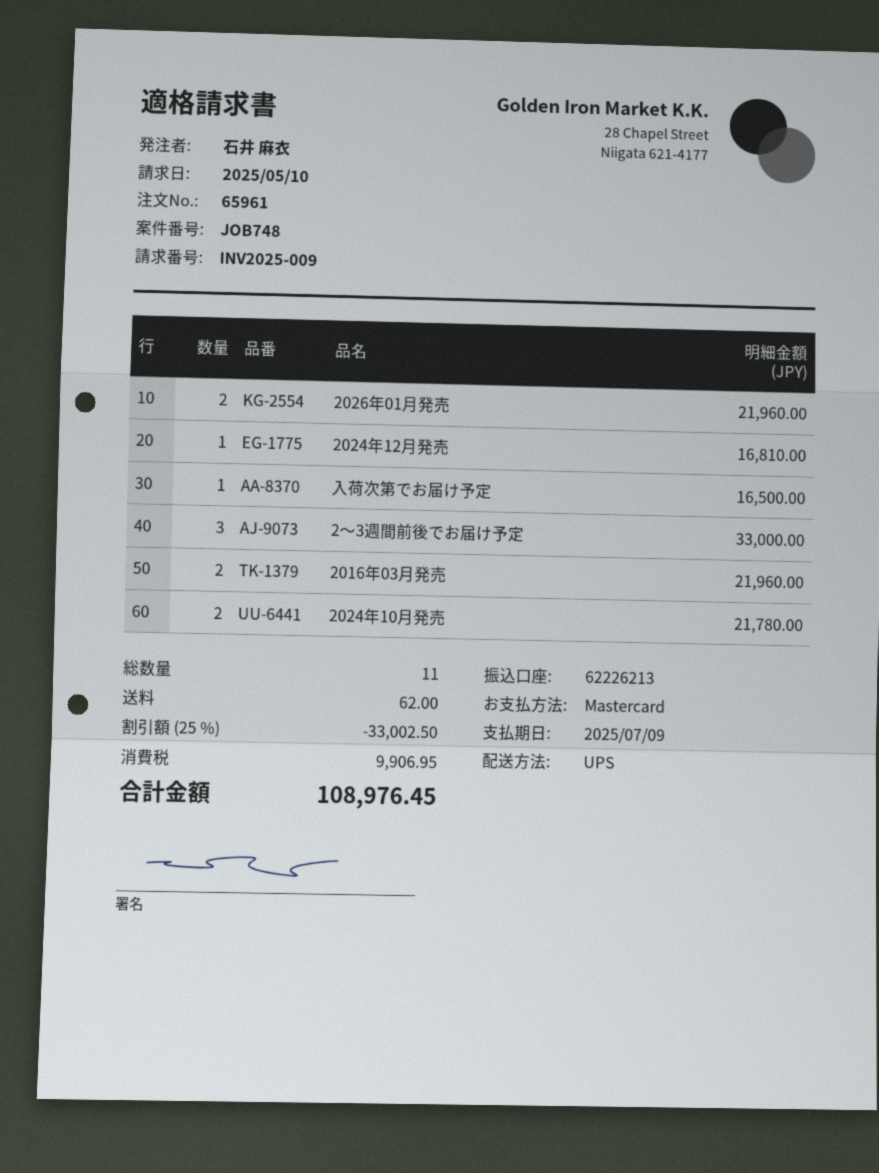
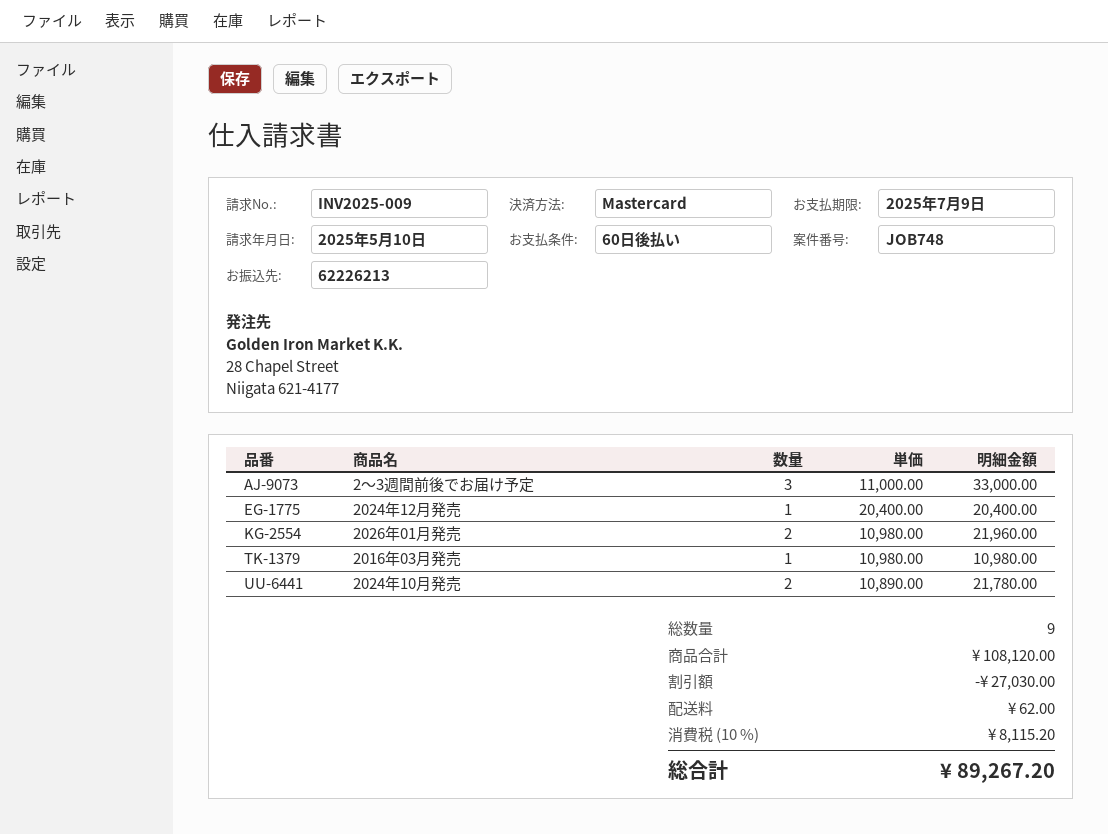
2024年12月発売: 1 for 16810.00 -> 1 for 20400.00
入荷次第でお届け予定: 1 for 16500.00 -> none
2016年03月発売: 2 for 21960.00 -> 1 for 10980.00
total quantity: 11 -> 9
discount: 33002.50 -> 27030.00
tax: 9906.95 -> 8115.20
total: 108976.45 -> 89267.20

